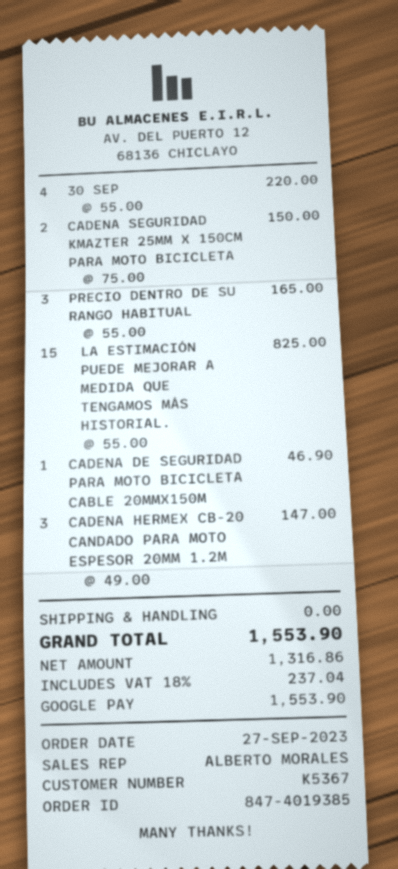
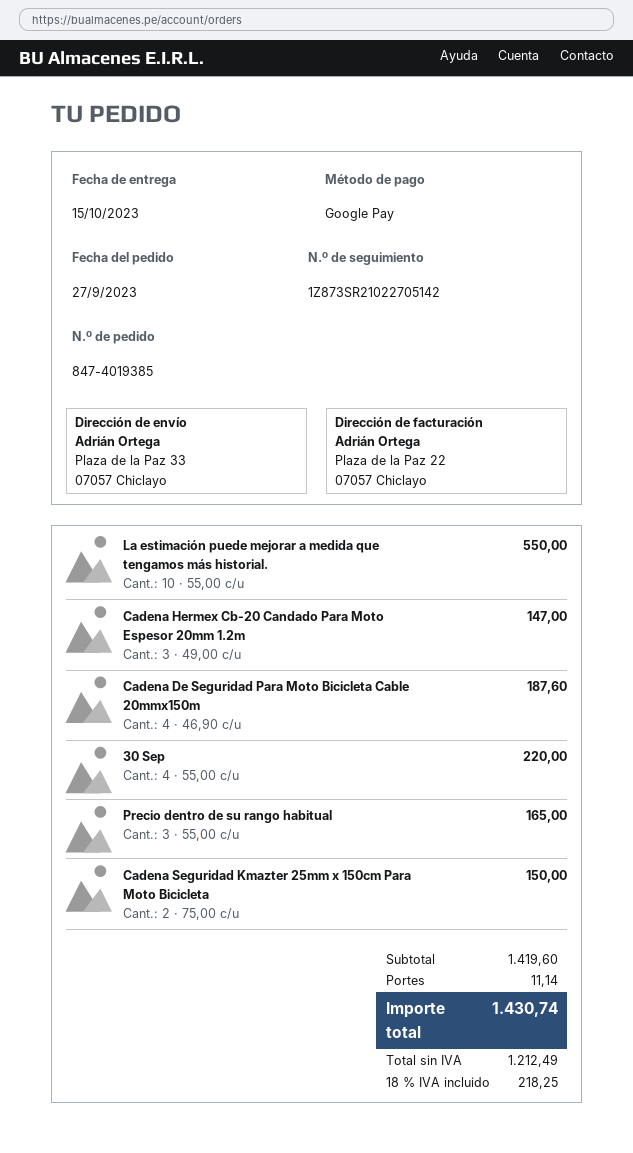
LA ESTIMACIÓN PUEDE MEJORAR A MEDIDA QUE TENGAMOS MÁS HISTORIAL.: 15 x 55.00 = 825.00 -> 10 x 55.00 = 550.00
CADENA DE SEGURIDAD PARA MOTO BICICLETA CABLE 20MMX150M: 1 x 46.90 = 46.90 -> 4 x 46.90 = 187.60
shipping: 0.00 -> 11.14
net: 1316.86 -> 1212.49
tax: 18% = 237.04 -> 18% = 218.25
total: 1553.90 -> 1430.74

